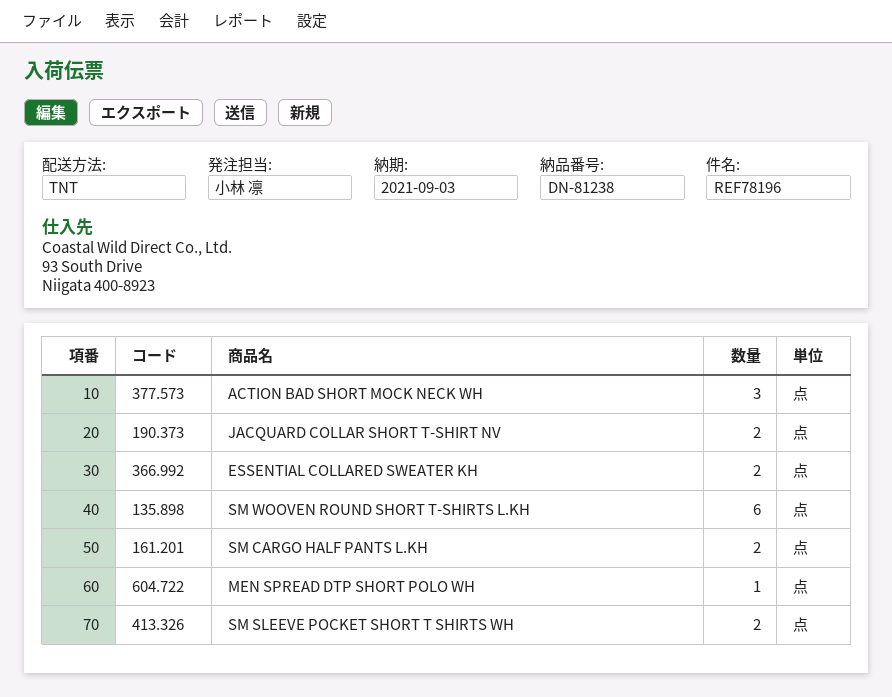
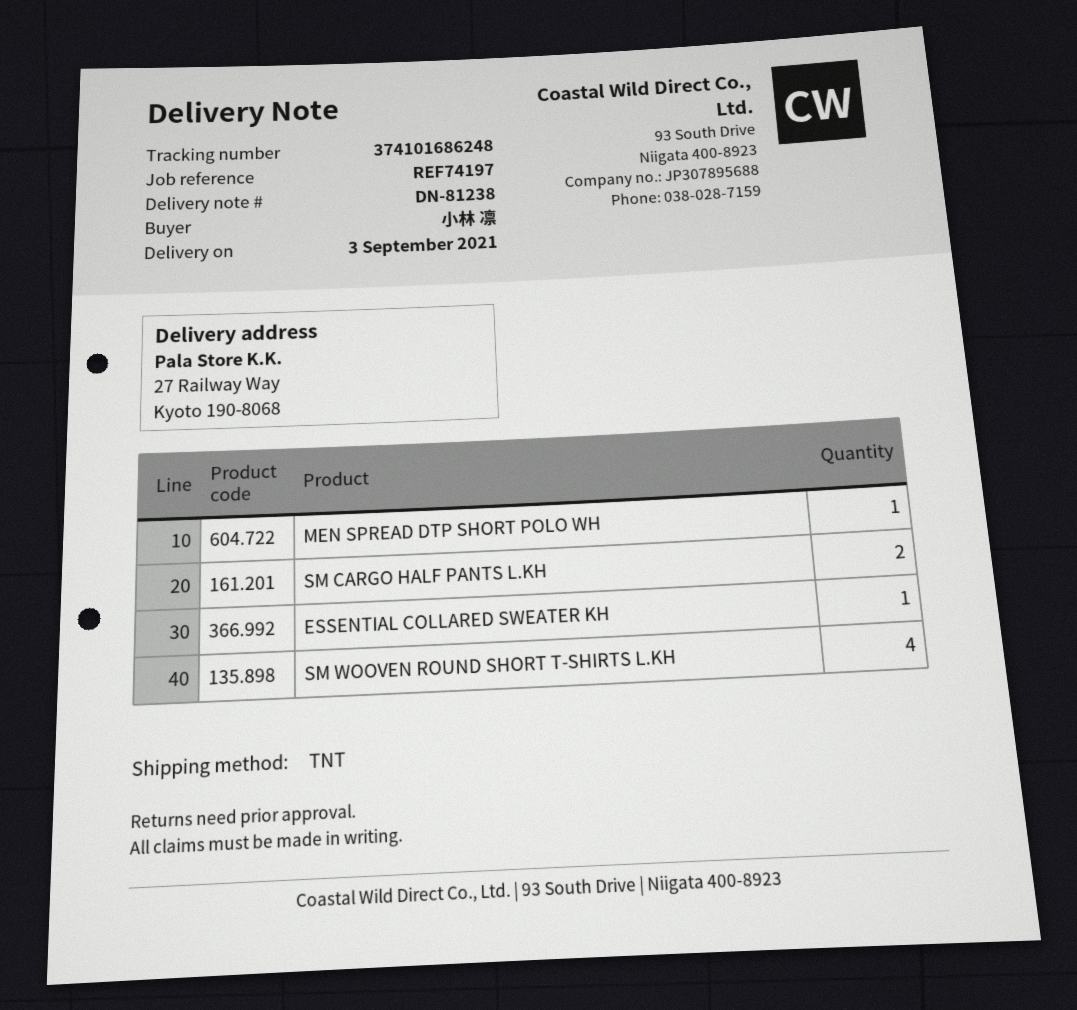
reference: REF78196 -> REF74197
ACTION BAD SHORT MOCK NECK WH: 3 -> none
JACQUARD COLLAR SHORT T-SHIRT NV: 2 -> none
ESSENTIAL COLLARED SWEATER KH: 2 -> 1
SM WOOVEN ROUND SHORT T-SHIRTS L.KH: 6 -> 4
SM SLEEVE POCKET SHORT T SHIRTS WH: 2 -> none

